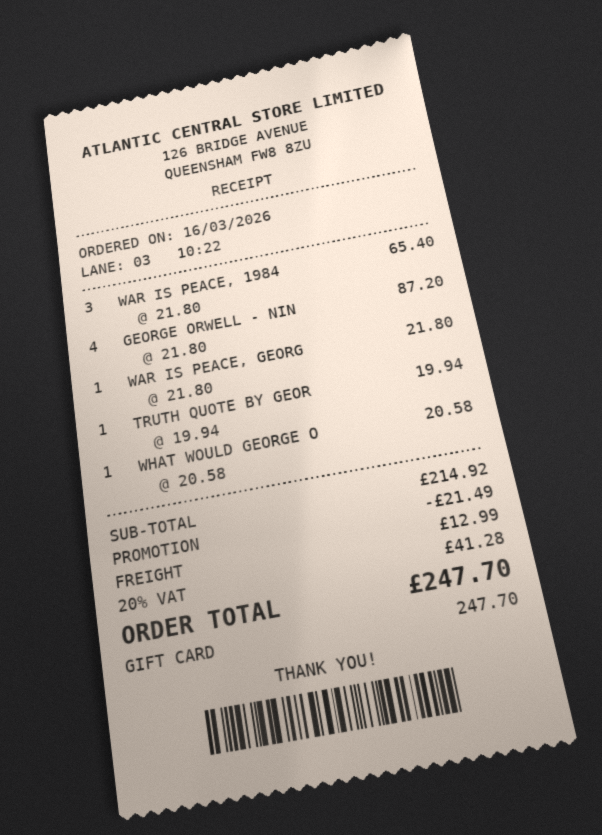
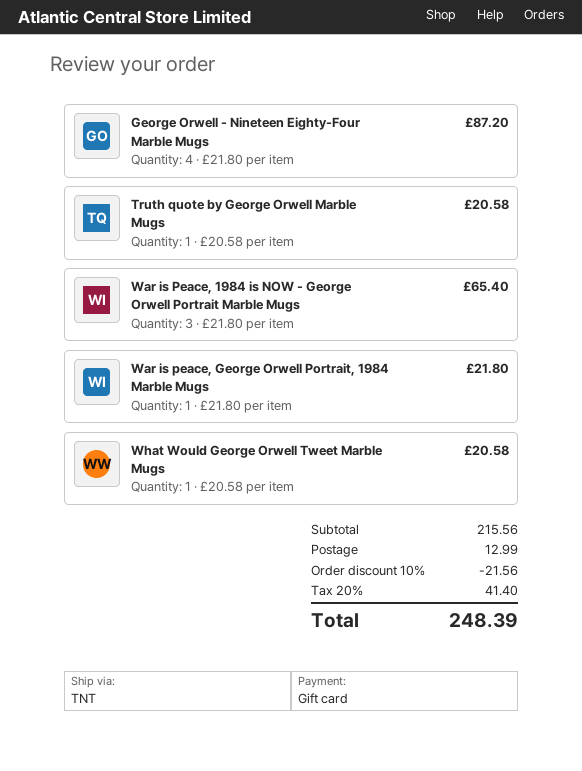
TRUTH QUOTE BY GEOR: 1 x 19.94 = 19.94 -> 1 x 20.58 = 20.58
subtotal: 214.92 -> 215.56
discount: 21.49 -> 21.56
tax: 20% = 41.28 -> 20% = 41.40
total: 247.70 -> 248.39

